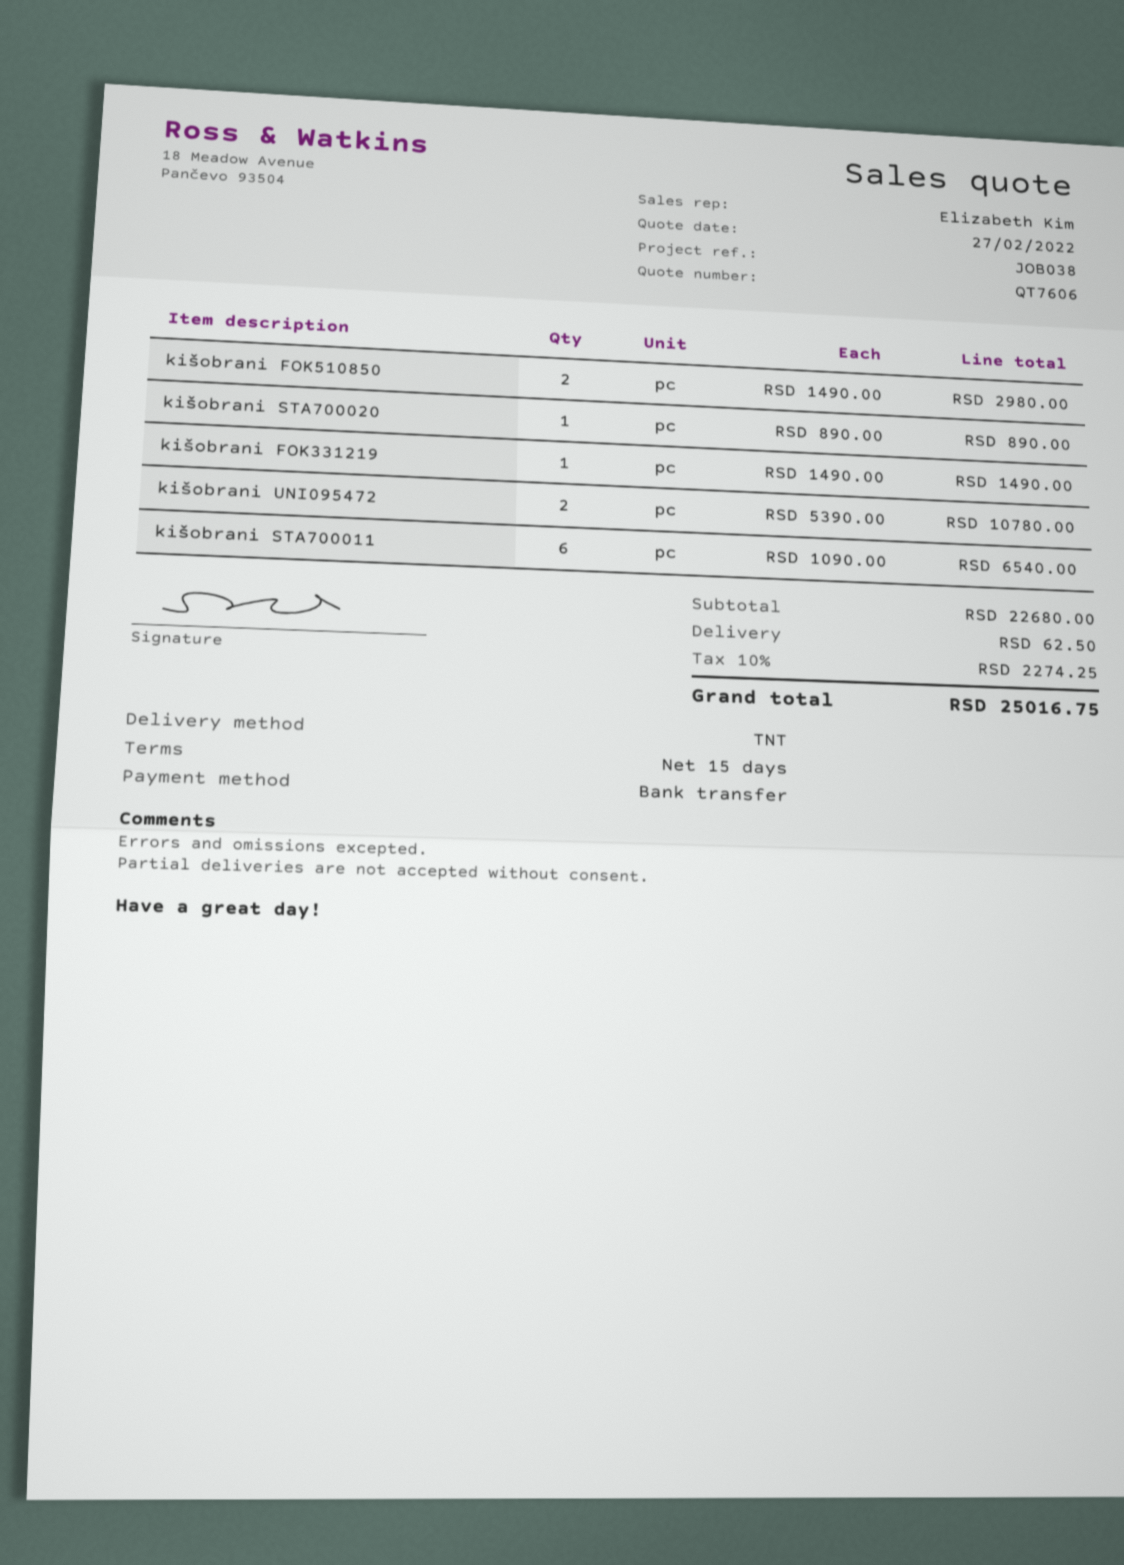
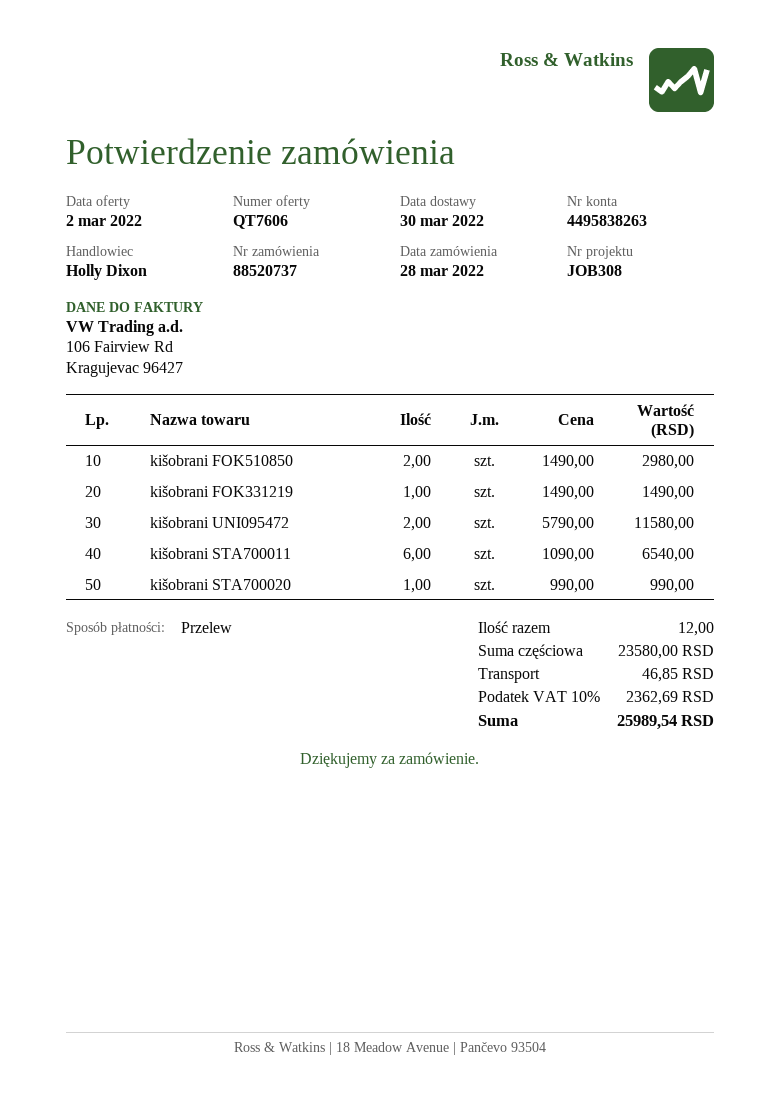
quote date: 2022-02-27 -> 2022-03-02
reference: JOB038 -> JOB308
sales rep: Elizabeth Kim -> Holly Dixon
kišobrani STA700020: 1 x 890.00 = 890.00 -> 1 x 990.00 = 990.00
kišobrani UNI095472: 2 x 5390.00 = 10780.00 -> 2 x 5790.00 = 11580.00
subtotal: 22680.00 -> 23580.00
shipping: 62.50 -> 46.85
tax: 10% = 2274.25 -> 10% = 2362.69
total: 25016.75 -> 25989.54

